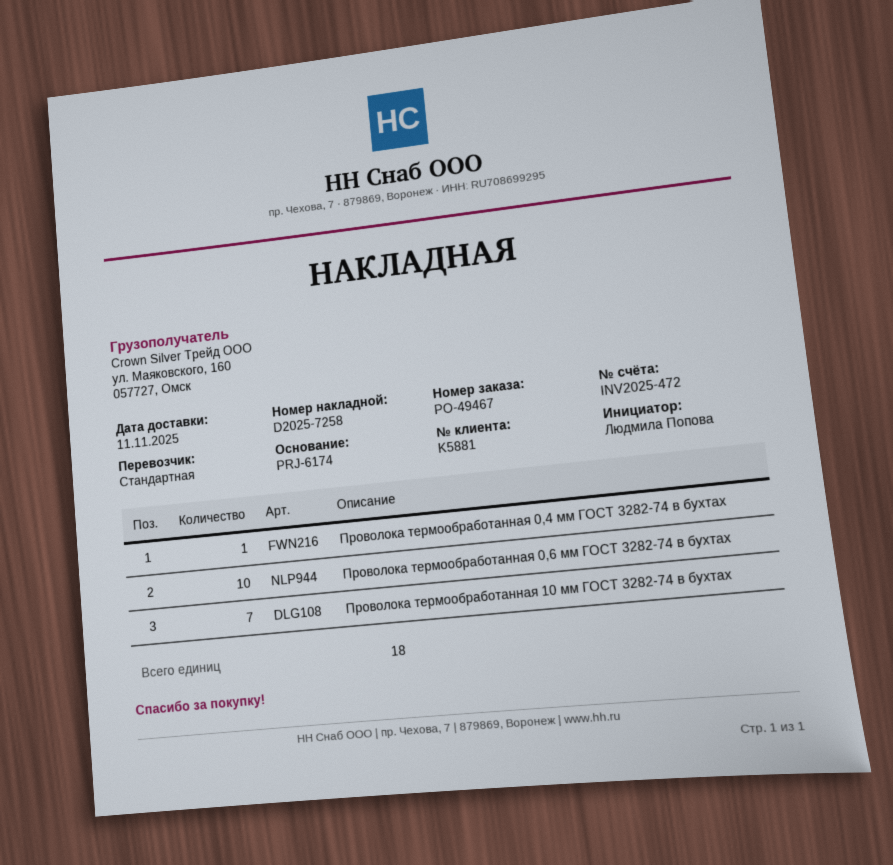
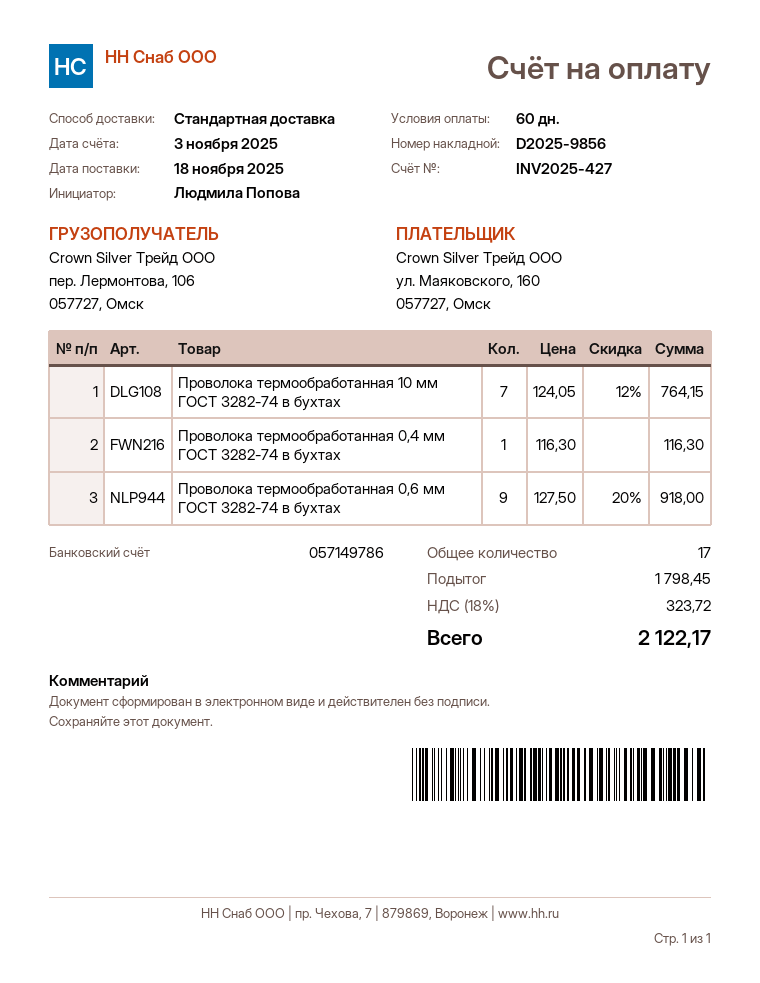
delivery note number: D2025-7258 -> D2025-9856
delivery date: 2025-11-11 -> 2025-11-18
invoice number: INV2025-472 -> INV2025-427
ship to: ул. Маяковского, 160, 057727, Омск -> пер. Лермонтова, 106, 057727, Омск
Проволока термообработанная 0,6 мм ГОСТ 3282-74 в бухтах: 10 -> 9
total quantity: 18 -> 17

